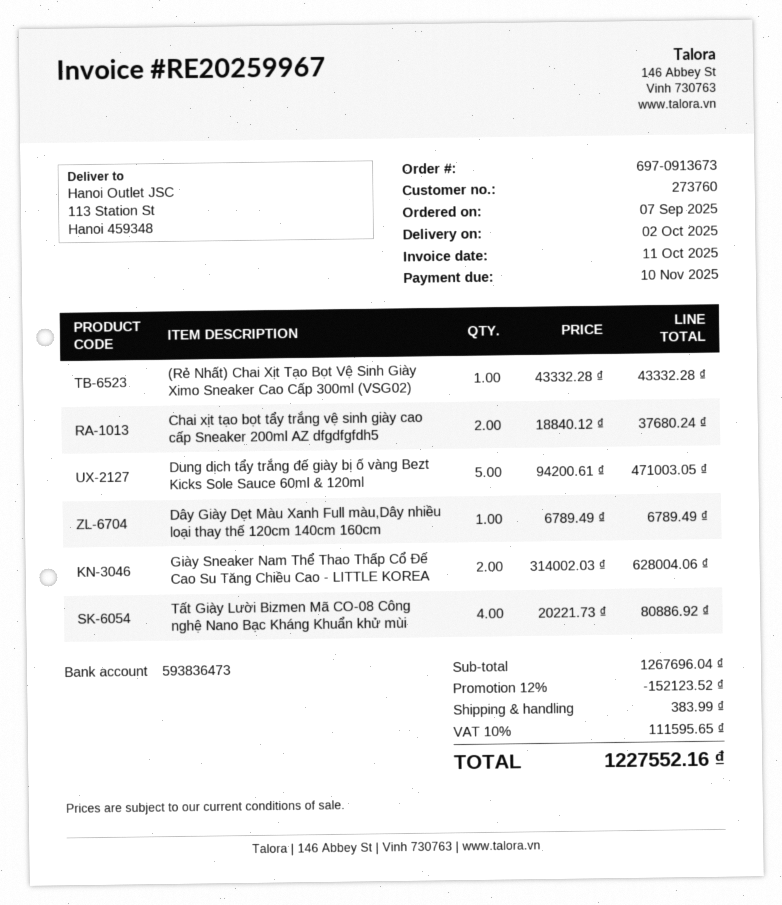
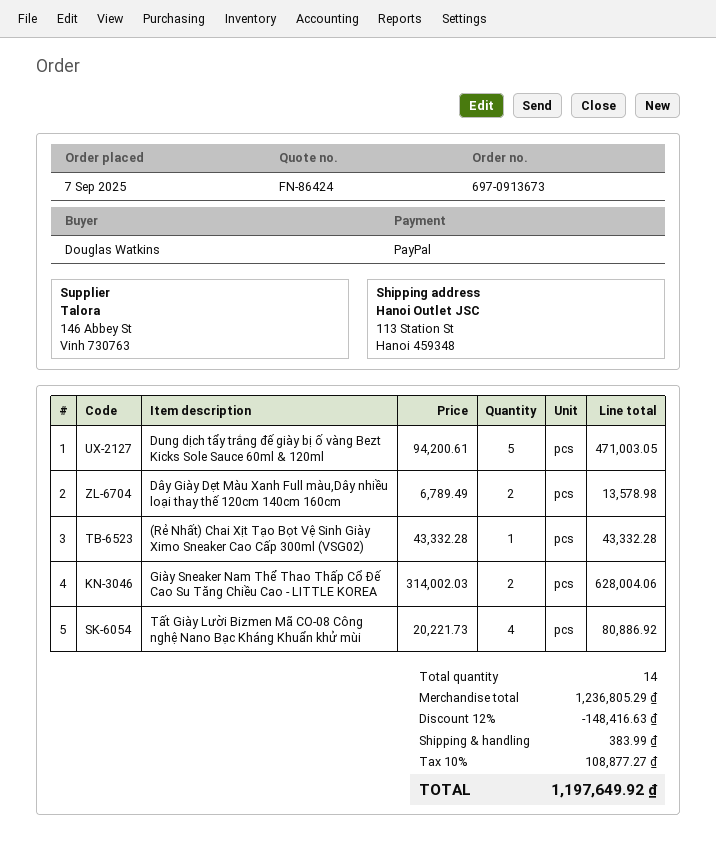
Chai xịt tạo bọt tẩy trắng vệ sinh giày cao cấp Sneaker 200ml AZ dfgdfgfdh5: 2 x 18840.12 = 37680.24 -> none
Dây Giày Dẹt Màu Xanh Full màu,Dây nhiều loại thay thế 120cm 140cm 160cm: 1 x 6789.49 = 6789.49 -> 2 x 6789.49 = 13578.98
subtotal: 1267696.04 -> 1236805.29
discount: 12% = 152123.52 -> 12% = 148416.63
tax: 10% = 111595.65 -> 10% = 108877.27
total: 1227552.16 -> 1197649.92

